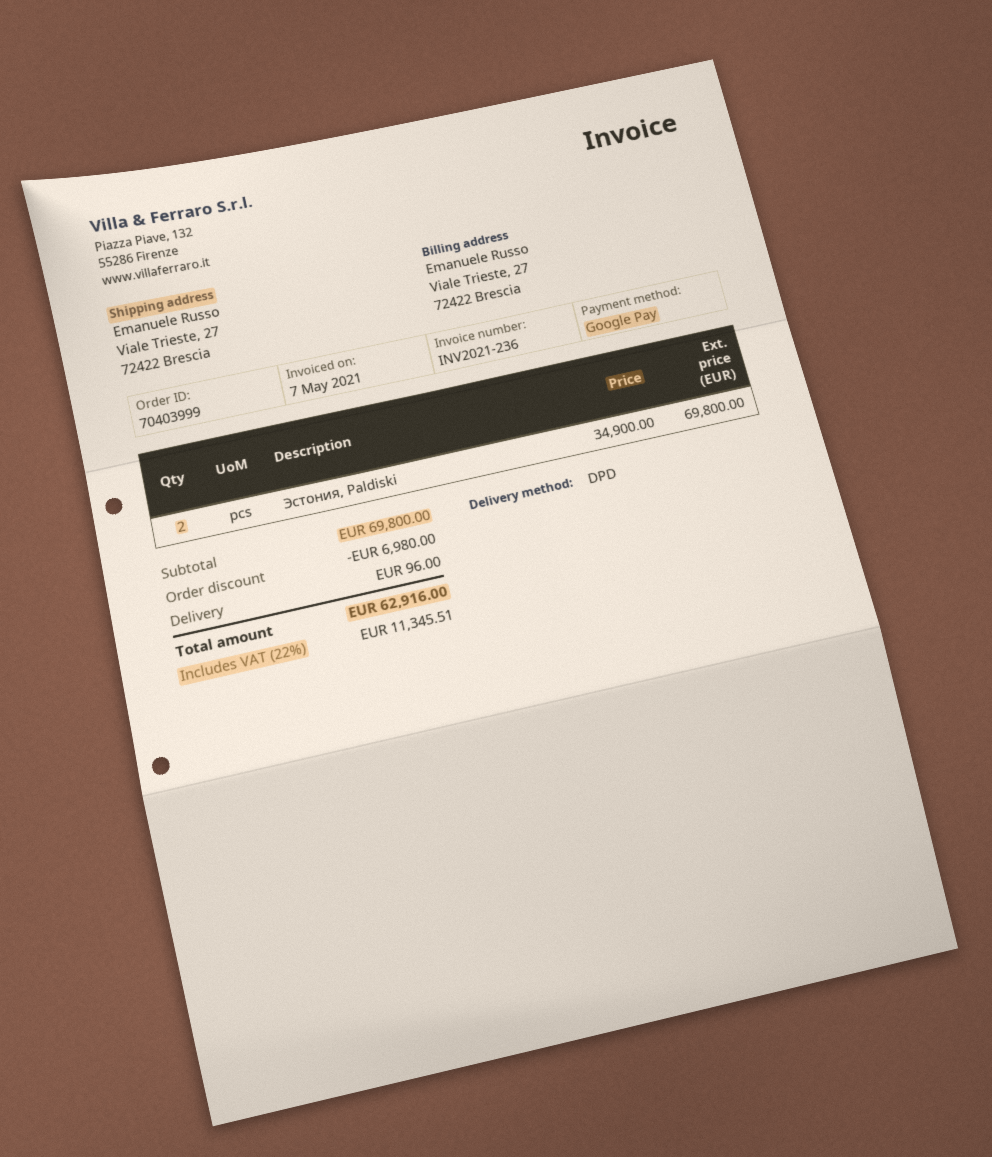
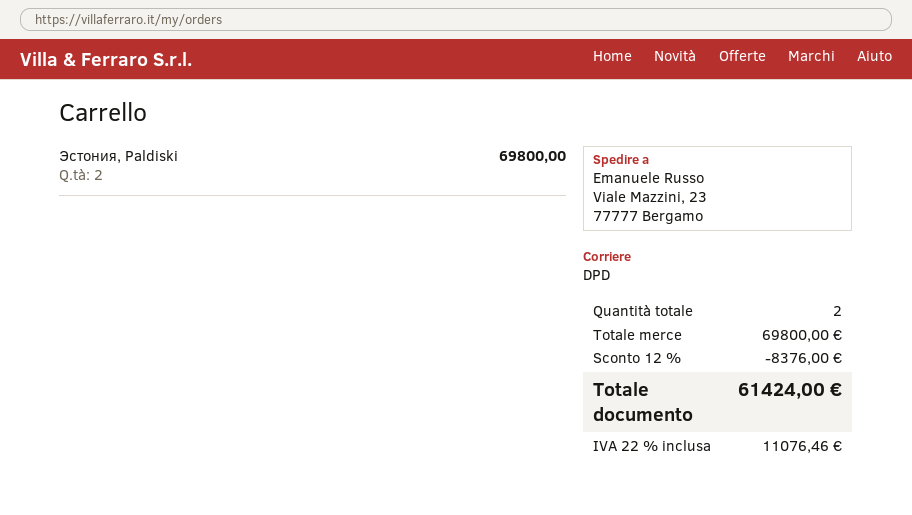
ship to: Viale Trieste, 27, 72422 Brescia -> Viale Mazzini, 23, 77777 Bergamo
discount: 6980.00 -> 8376.00
shipping: 96.00 -> none
tax: 22% = 11345.51 -> 22% = 11076.46
total: 62916.00 -> 61424.00

